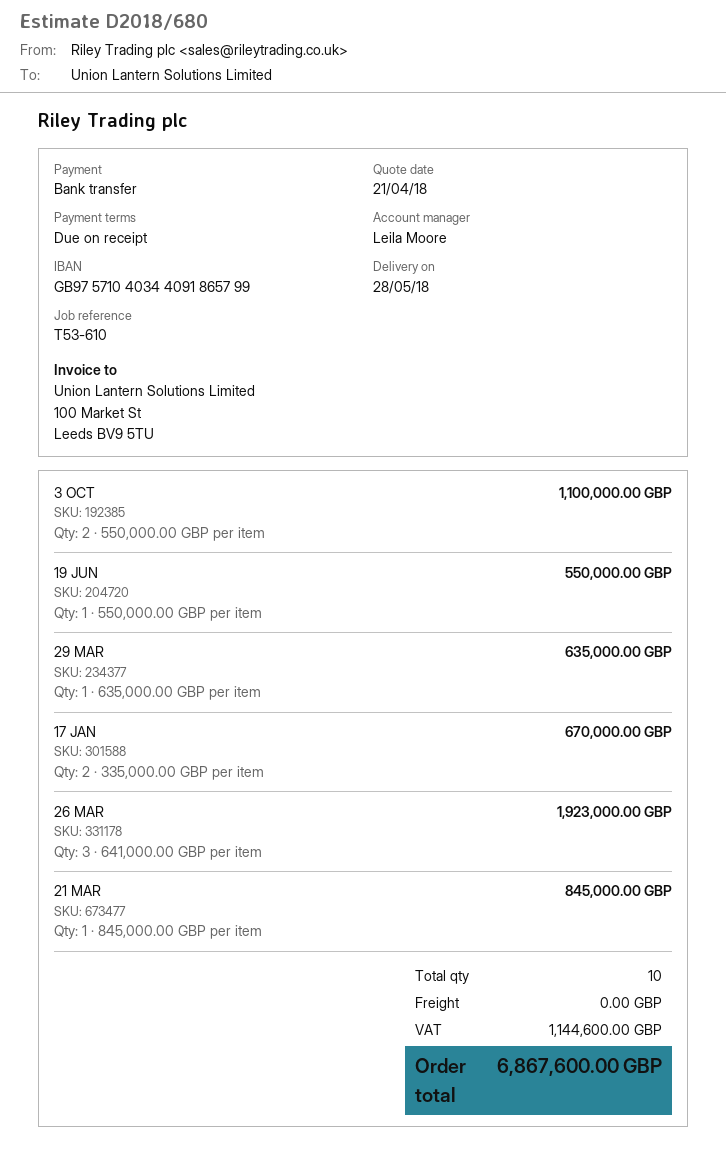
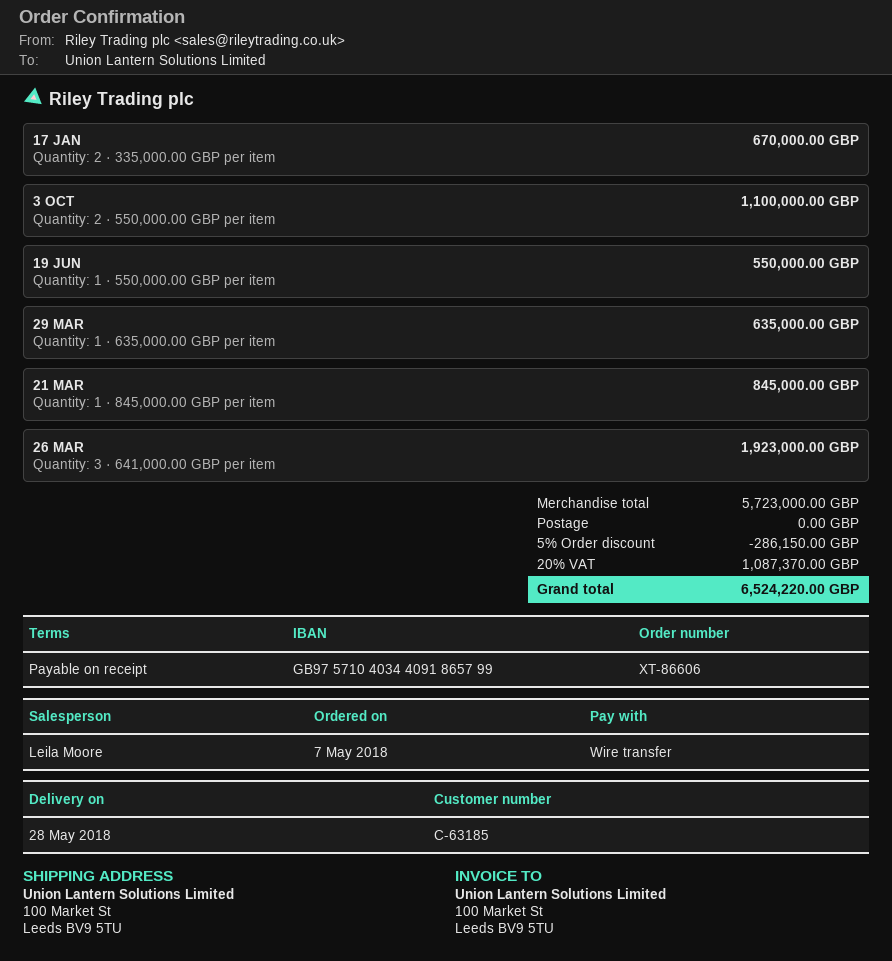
discount: none -> 5% = 286150.00
tax: 1144600.00 -> 1087370.00
total: 6867600.00 -> 6524220.00

